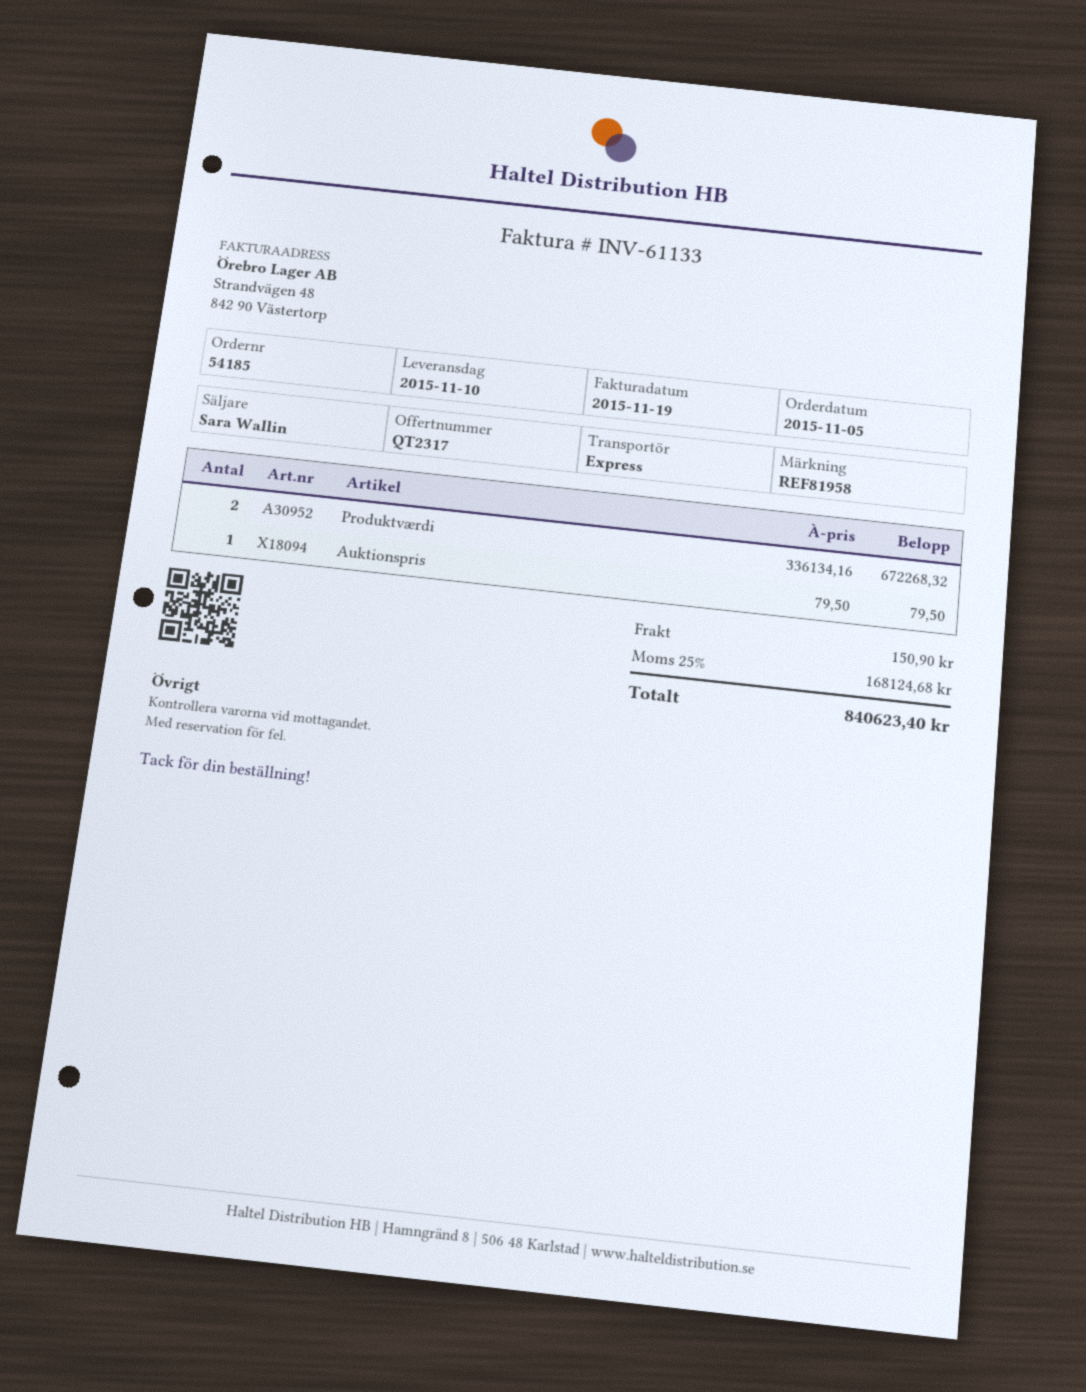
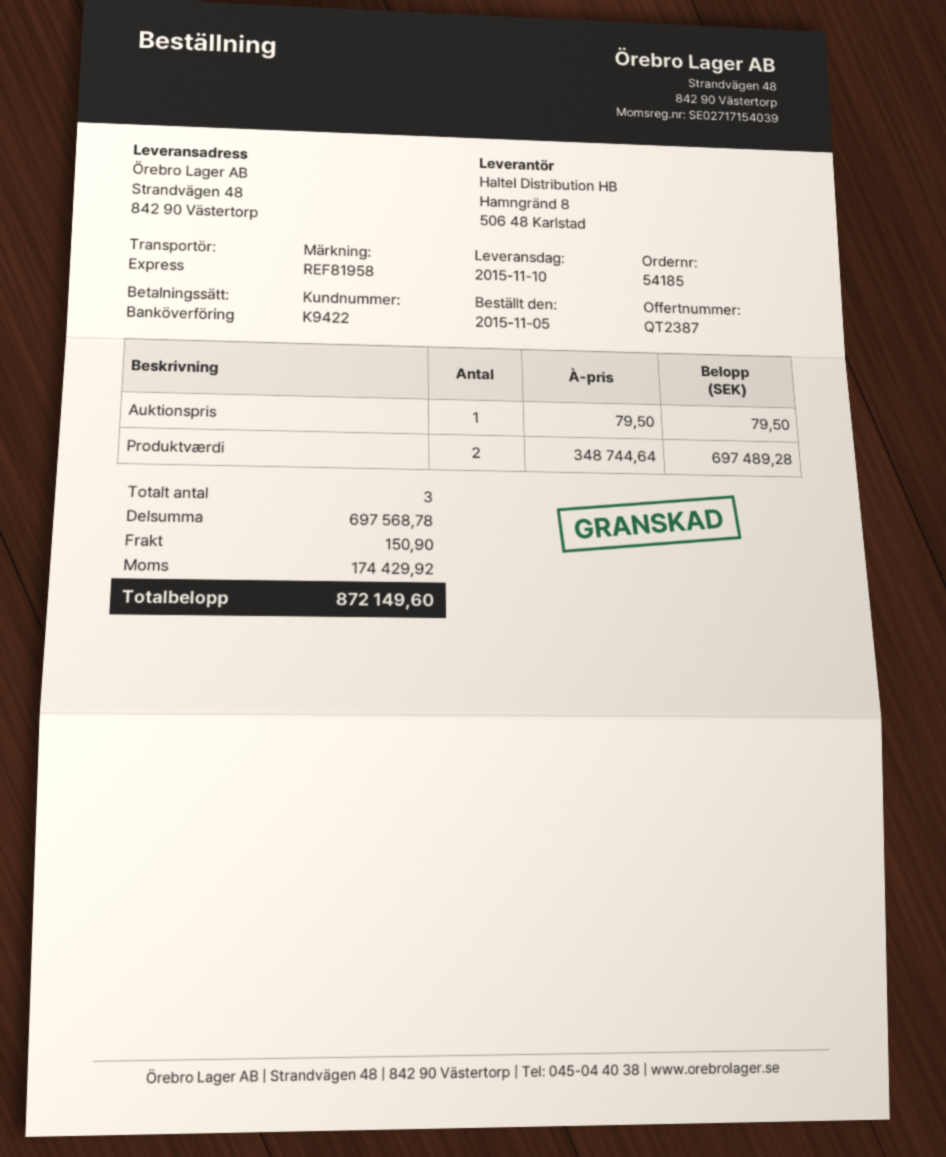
quote number: QT2317 -> QT2387
Produktværdi: 2 x 336134.16 = 672268.32 -> 2 x 348744.64 = 697489.28
tax: 168124.68 -> 174429.92
total: 840623.40 -> 872149.60

